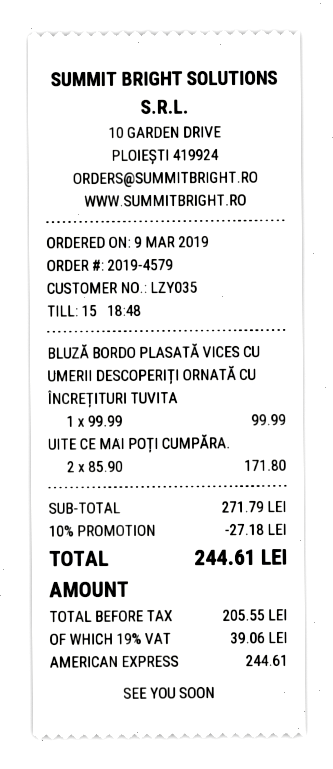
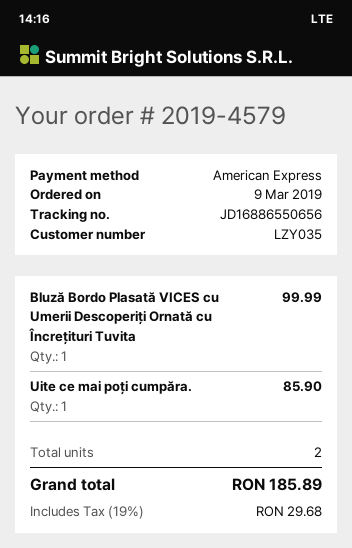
UITE CE MAI POȚI CUMPĂRA.: 2 for 171.80 -> 1 for 85.90
discount: 10% = 27.18 -> none
tax: 19% = 39.06 -> 19% = 29.68
total: 244.61 -> 185.89

